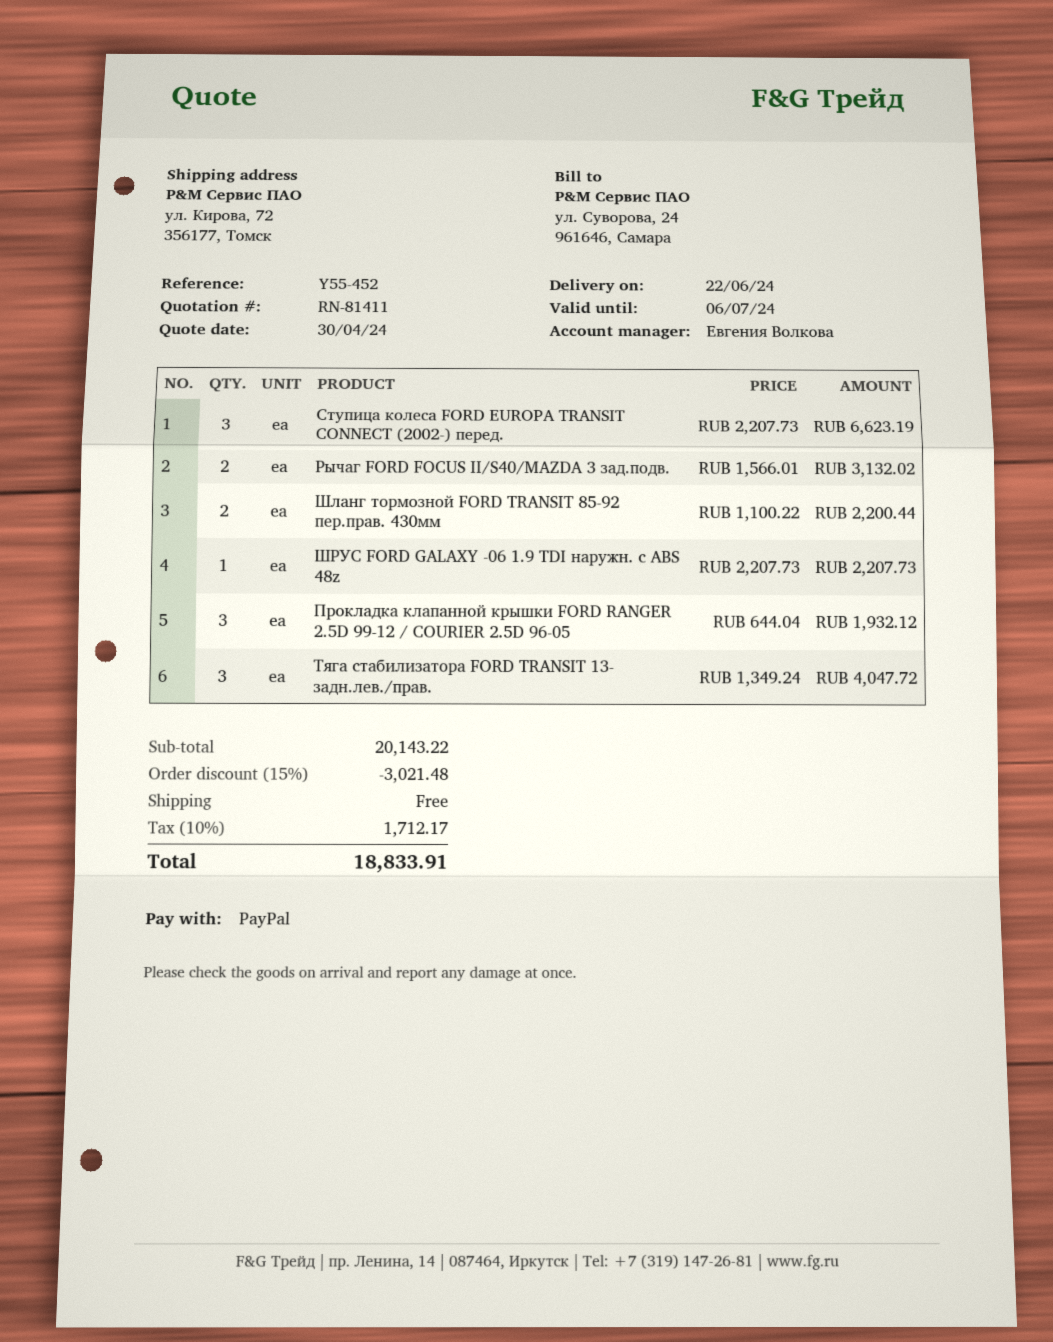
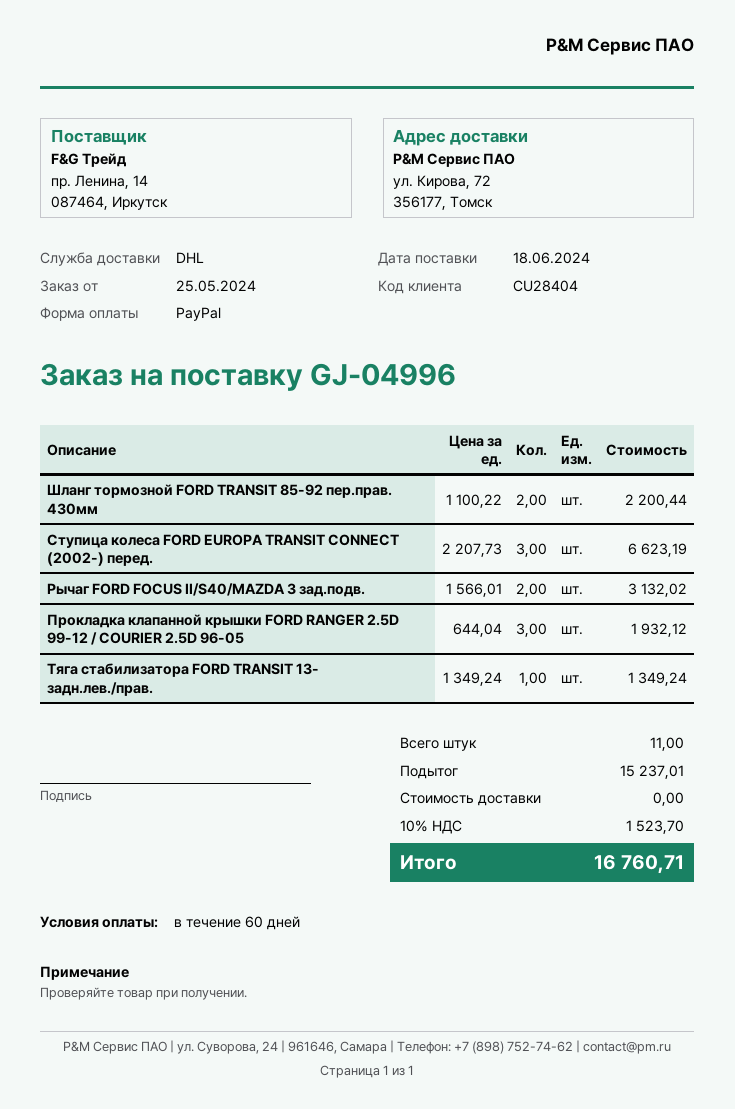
delivery date: 2024-06-22 -> 2024-06-18
ШРУС FORD GALAXY -06 1.9 TDI наружн. с ABS 48z: 1 x 2207.73 = 2207.73 -> none
Тяга стабилизатора FORD TRANSIT 13- задн.лев./прав.: 3 x 1349.24 = 4047.72 -> 1 x 1349.24 = 1349.24
subtotal: 20143.22 -> 15237.01
discount: 15% = 3021.48 -> none
tax: 10% = 1712.17 -> 10% = 1523.70
total: 18833.91 -> 16760.71

